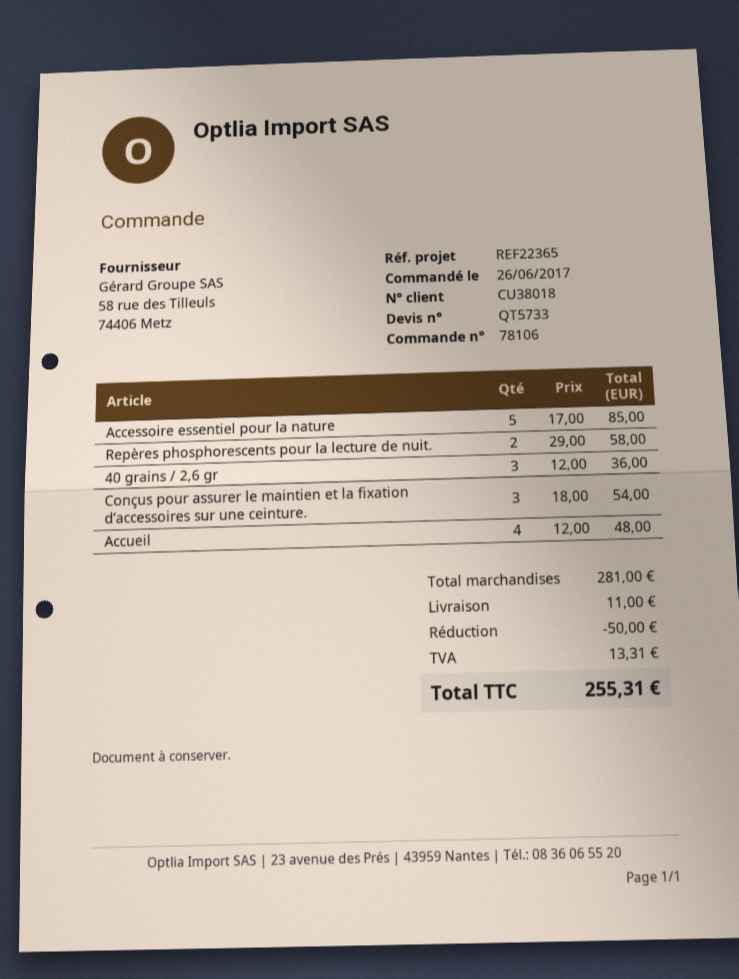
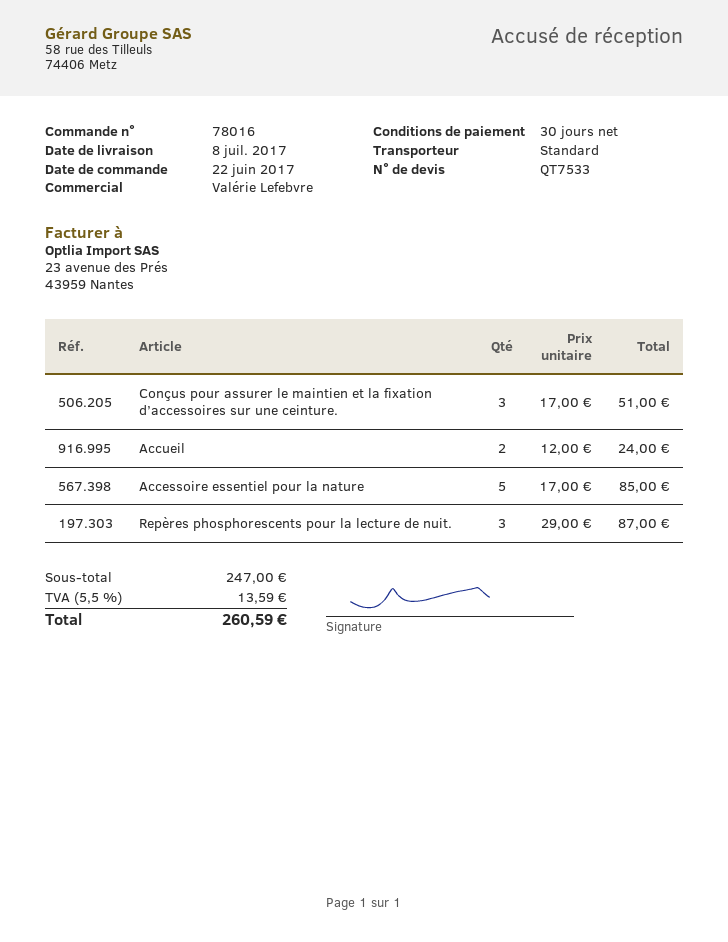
quote number: QT5733 -> QT7533
order number: 78106 -> 78016
order date: 2017-06-26 -> 2017-06-22
Repères phosphorescents pour la lecture de nuit.: 2 x 29.00 = 58.00 -> 3 x 29.00 = 87.00
40 grains / 2,6 gr: 3 x 12.00 = 36.00 -> none
Conçus pour assurer le maintien et la fixation d’accessoires sur une ceinture.: 3 x 18.00 = 54.00 -> 3 x 17.00 = 51.00
Accueil: 4 x 12.00 = 48.00 -> 2 x 12.00 = 24.00
subtotal: 281.00 -> 247.00
discount: 50.00 -> none
shipping: 11.00 -> none
tax: 13.31 -> 13.59
total: 255.31 -> 260.59

